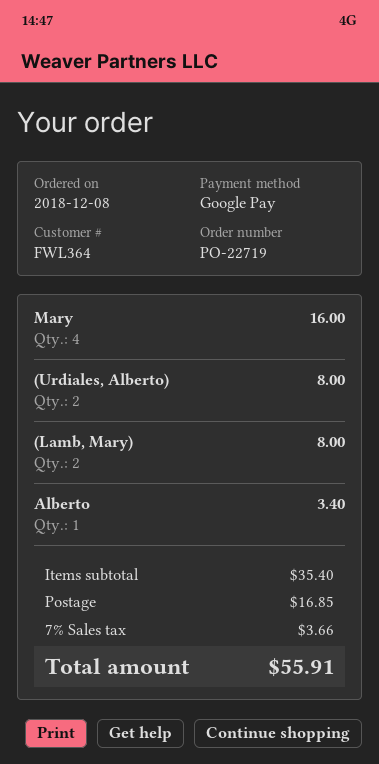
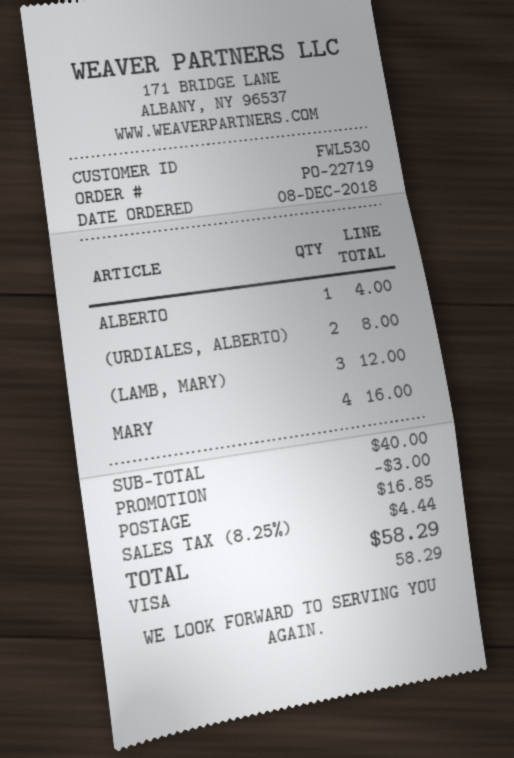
customer number: FWL364 -> FWL530
payment method: Google Pay -> Visa
(Lamb, Mary): 2 for 8.00 -> 3 for 12.00
Alberto: 1 for 3.40 -> 1 for 4.00
subtotal: 35.40 -> 40.00
discount: none -> 3.00
tax: 7% = 3.66 -> 8.25% = 4.44
total: 55.91 -> 58.29

